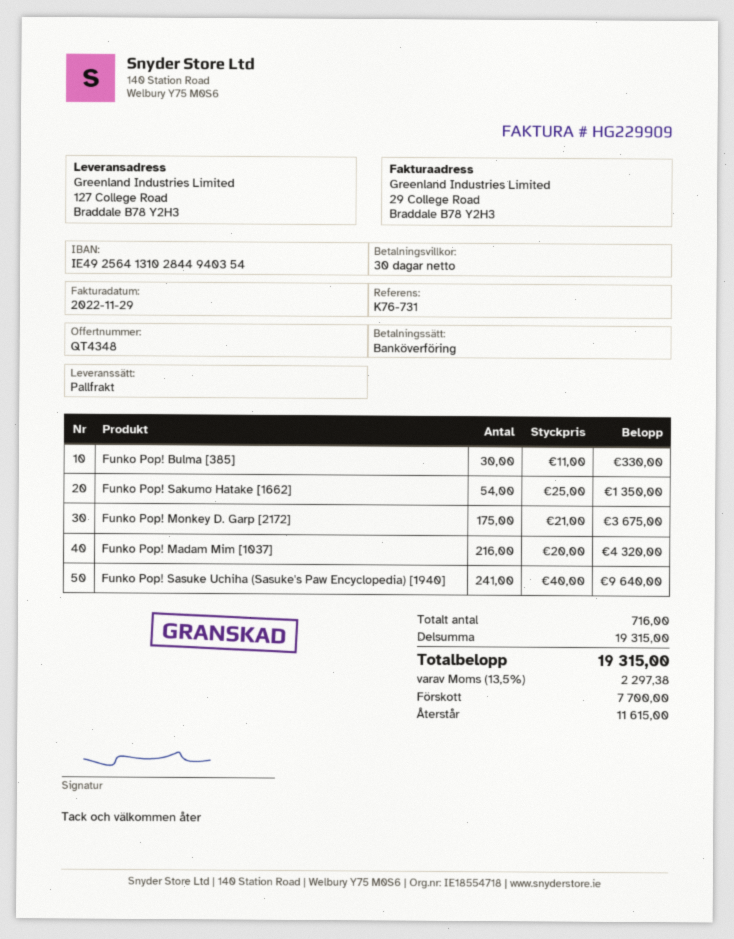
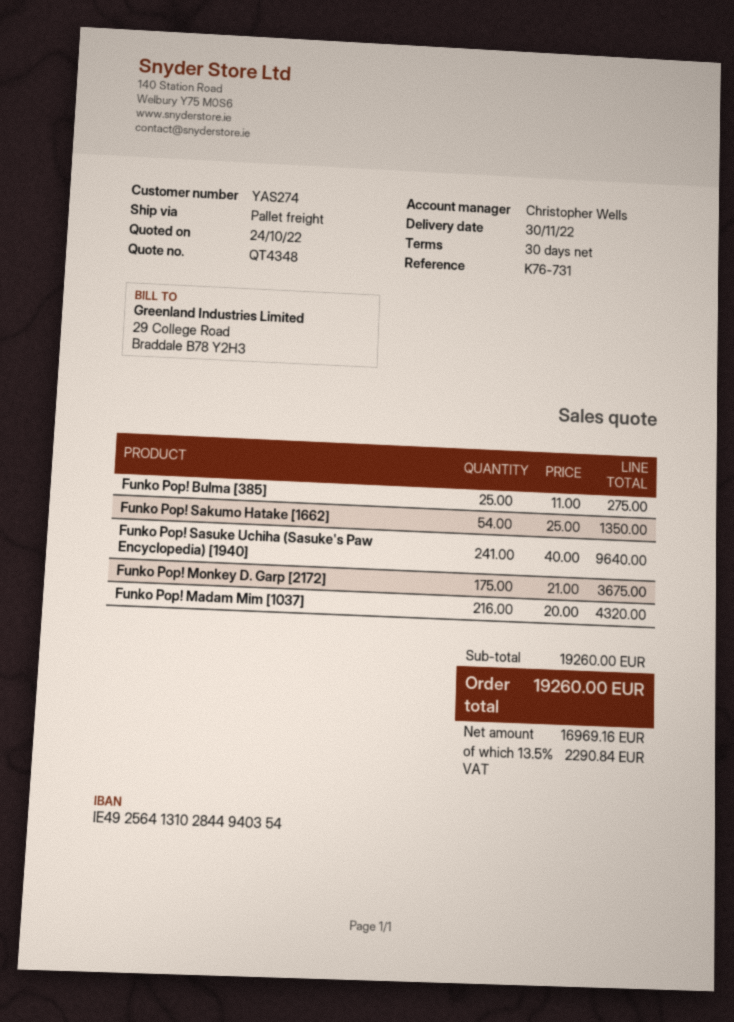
Funko Pop! Bulma [385]: 30 x 11.00 = 330.00 -> 25 x 11.00 = 275.00
subtotal: 19315.00 -> 19260.00
tax: 13.5% = 2297.38 -> 13.5% = 2290.84
total: 19315.00 -> 19260.00

